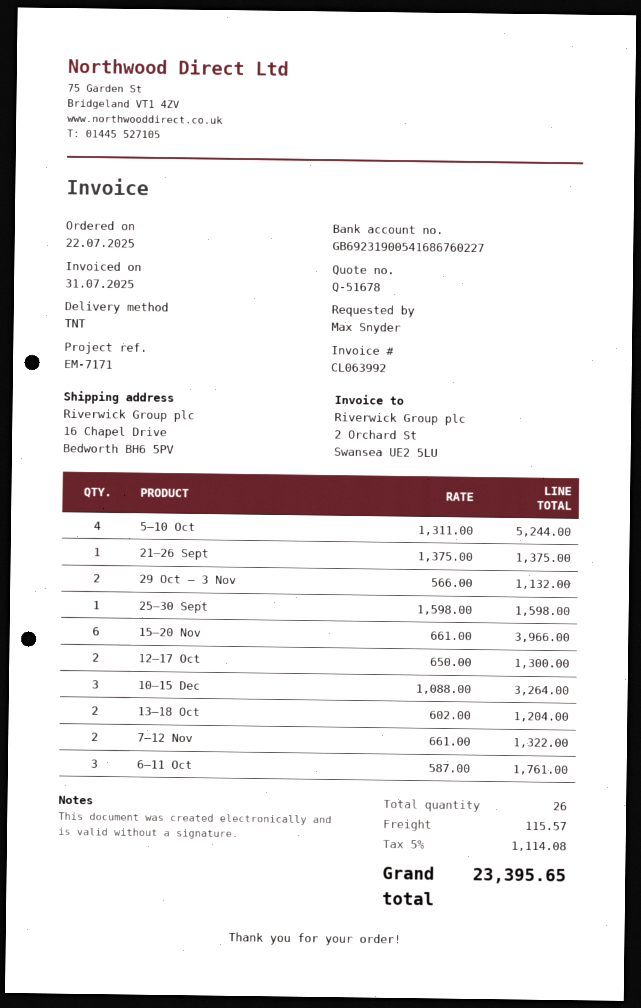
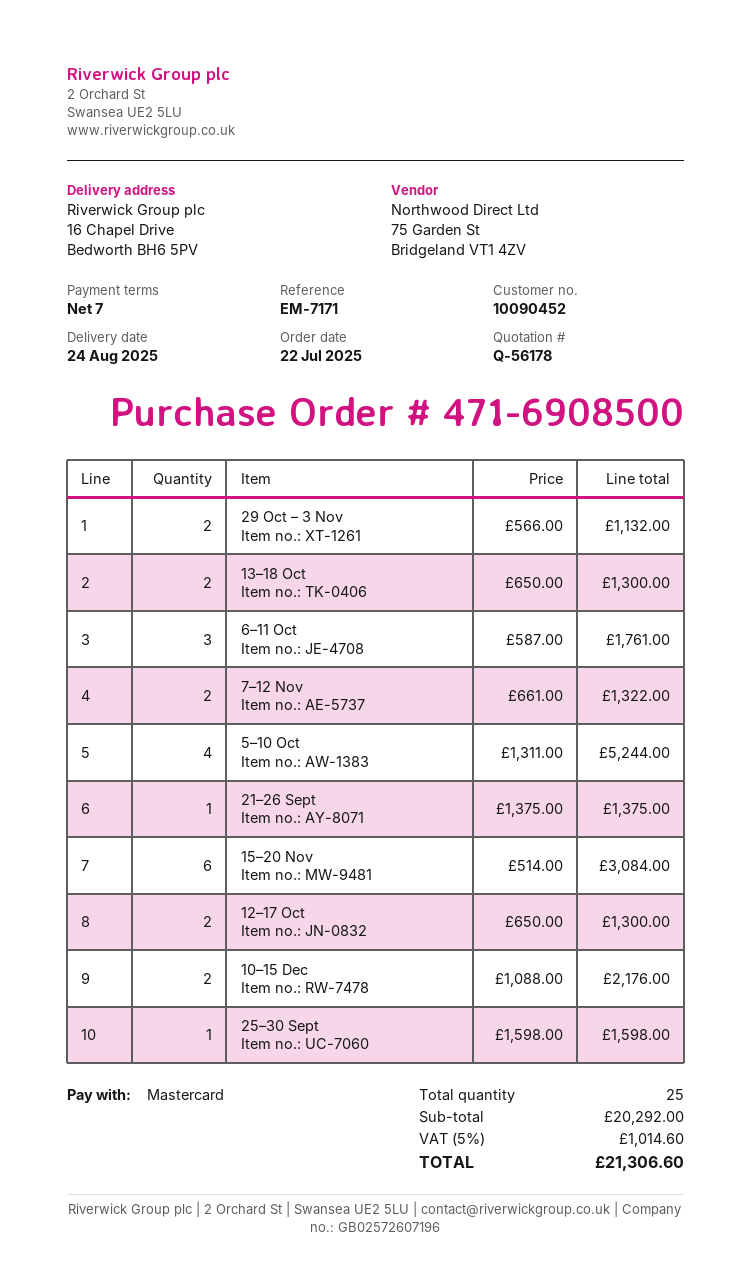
quote number: Q-51678 -> Q-56178
15–20 Nov: 6 x 661.00 = 3966.00 -> 6 x 514.00 = 3084.00
10–15 Dec: 3 x 1088.00 = 3264.00 -> 2 x 1088.00 = 2176.00
13–18 Oct: 2 x 602.00 = 1204.00 -> 2 x 650.00 = 1300.00
total quantity: 26 -> 25
shipping: 115.57 -> none
tax: 5% = 1114.08 -> 5% = 1014.60
total: 23395.65 -> 21306.60

